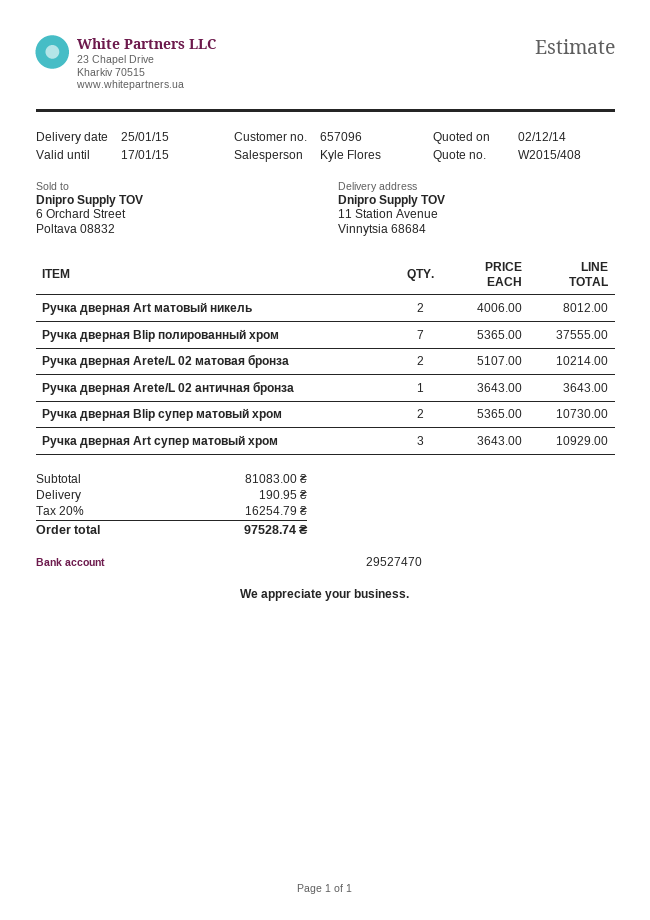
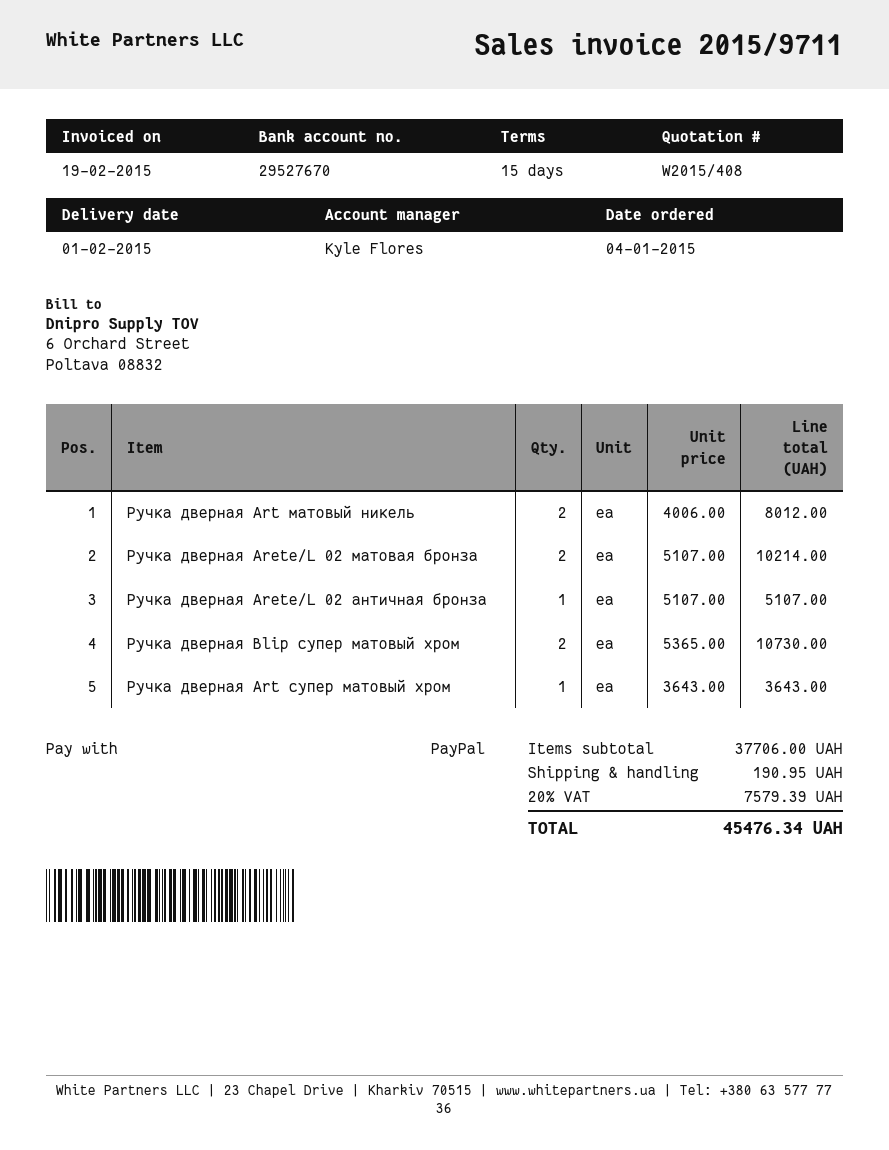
delivery date: 2015-01-25 -> 2015-02-01
bank account: 29527470 -> 29527670
Ручка дверная Blip полированный хром: 7 x 5365.00 = 37555.00 -> none
Ручка дверная Arete/L 02 античная бронза: 1 x 3643.00 = 3643.00 -> 1 x 5107.00 = 5107.00
Ручка дверная Art супер матовый хром: 3 x 3643.00 = 10929.00 -> 1 x 3643.00 = 3643.00
subtotal: 81083.00 -> 37706.00
tax: 20% = 16254.79 -> 20% = 7579.39
total: 97528.74 -> 45476.34

